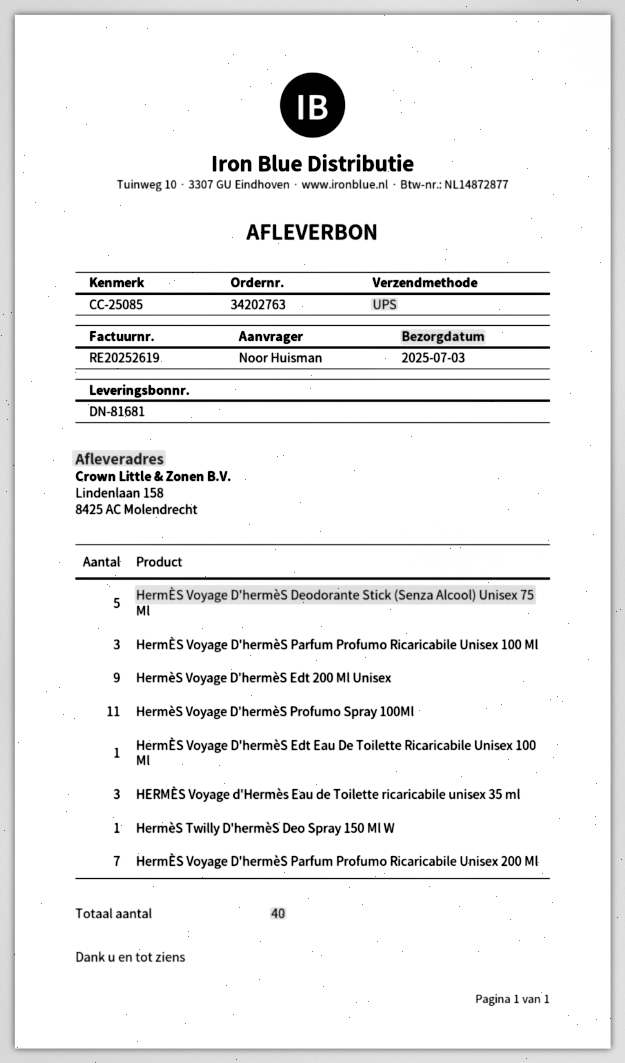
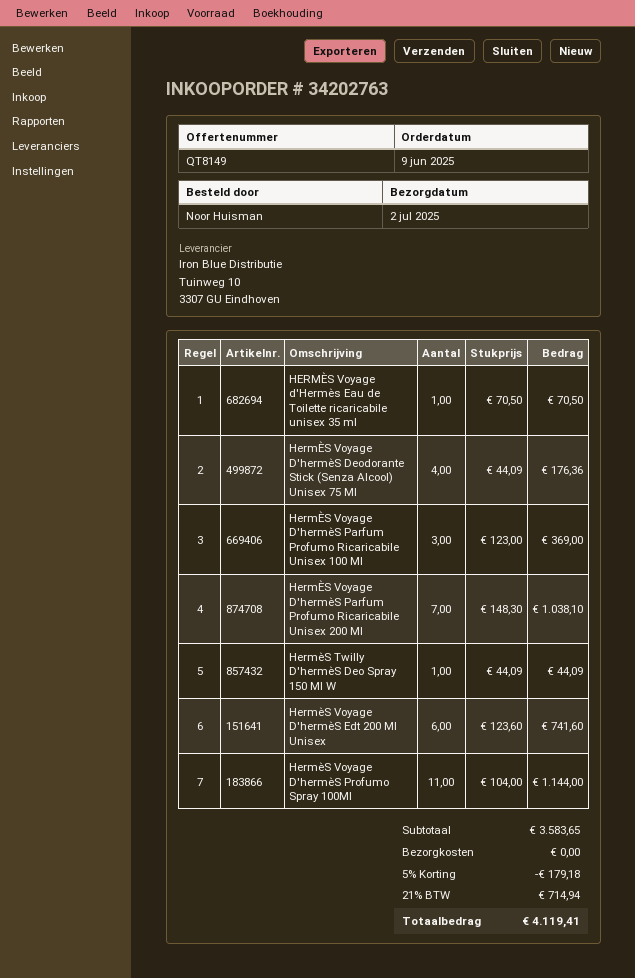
delivery date: 2025-07-03 -> 2025-07-02
HermÈS Voyage D'hermèS Deodorante Stick (Senza Alcool) Unisex 75 Ml: 5 -> 4
HermèS Voyage D'hermèS Edt 200 Ml Unisex: 9 -> 6
HermÈS Voyage D'hermèS Edt Eau De Toilette Ricaricabile Unisex 100 Ml: 1 -> none
HERMÈS Voyage d'Hermès Eau de Toilette ricaricabile unisex 35 ml: 3 -> 1

